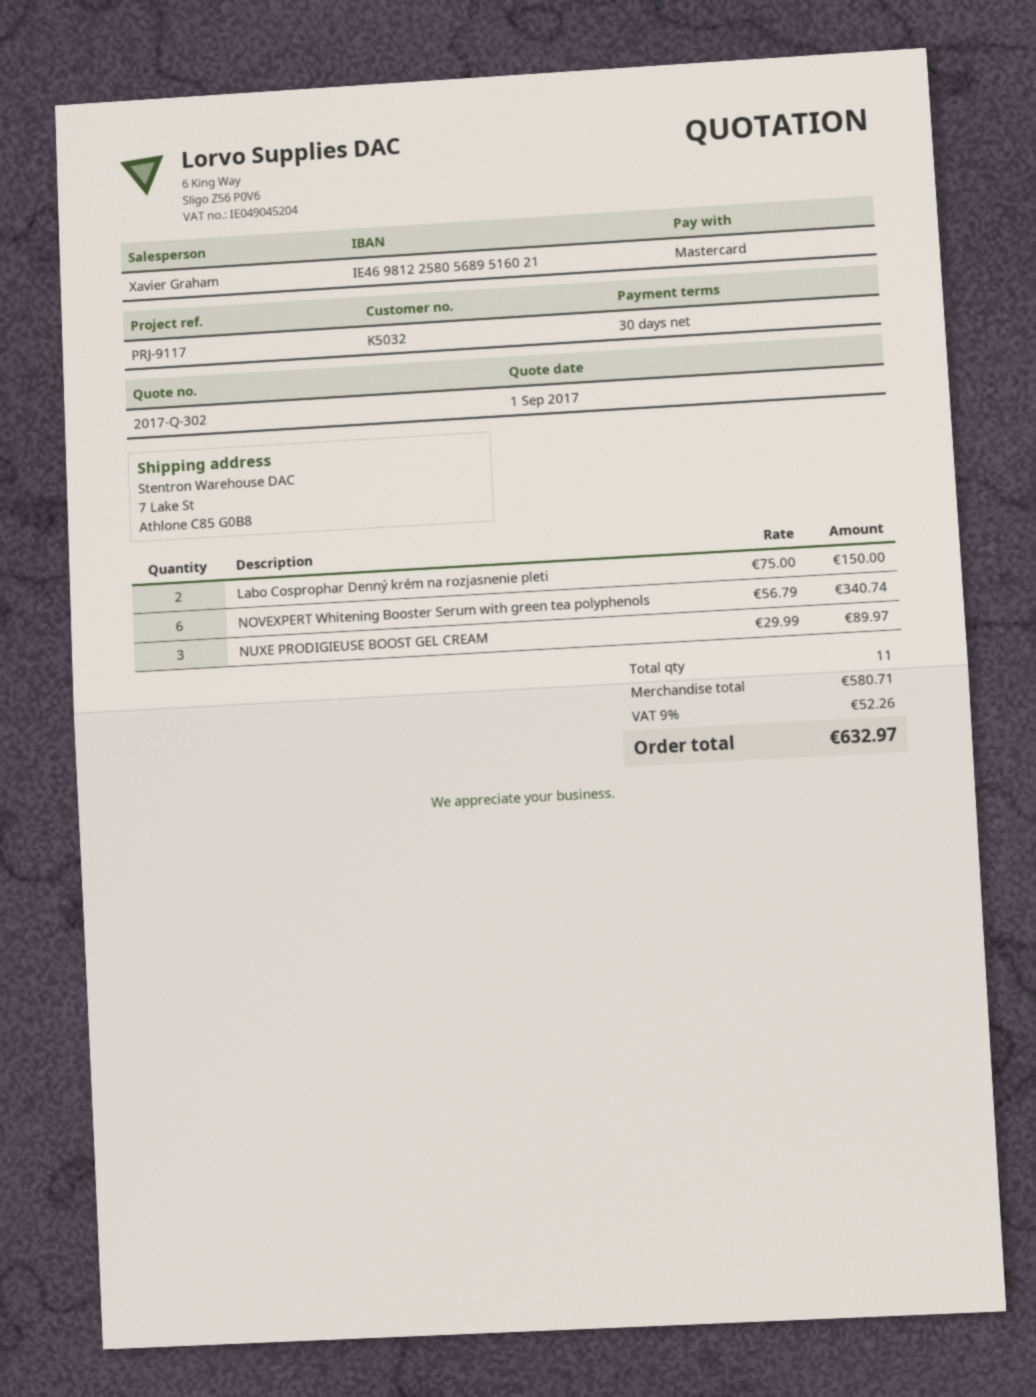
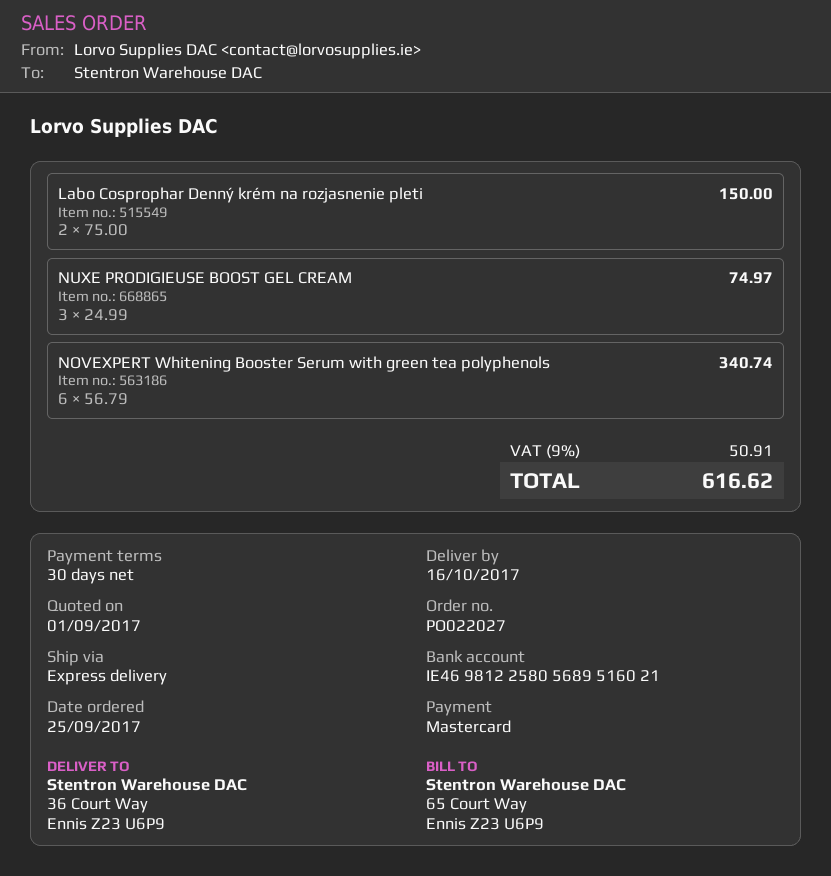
ship to: 7 Lake St, Athlone C85 G0B8 -> 36 Court Way, Ennis Z23 U6P9
NUXE PRODIGIEUSE BOOST GEL CREAM: 3 x 29.99 = 89.97 -> 3 x 24.99 = 74.97
tax: 9% = 52.26 -> 9% = 50.91
total: 632.97 -> 616.62

